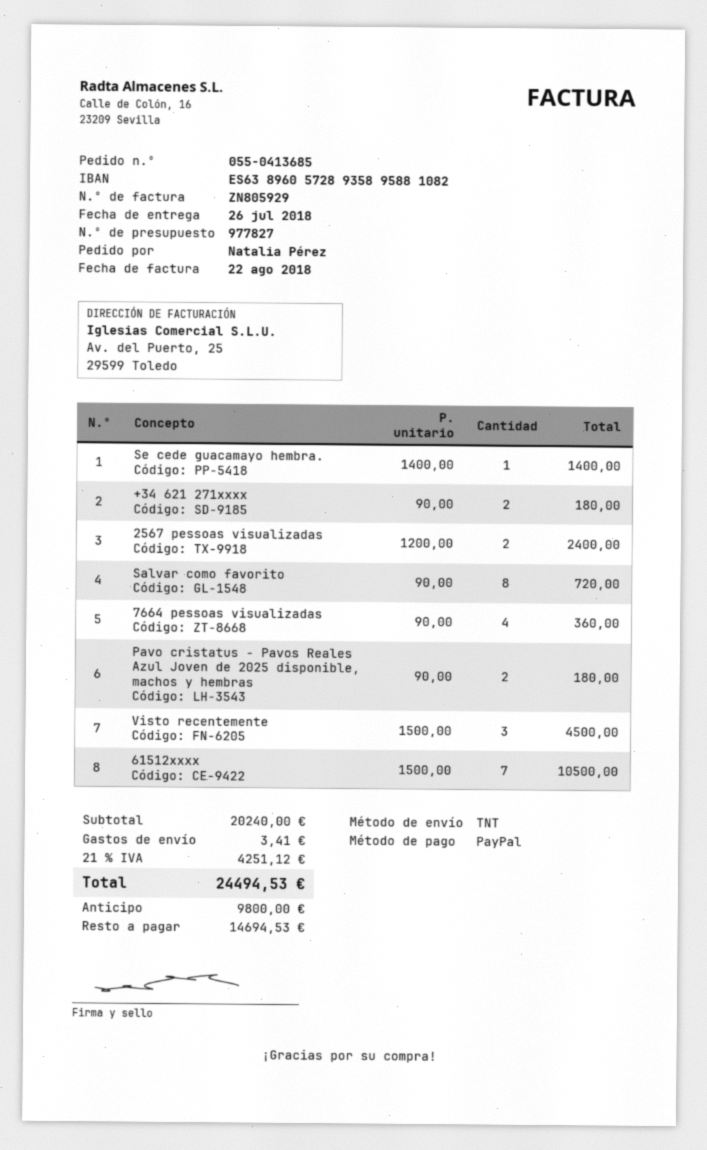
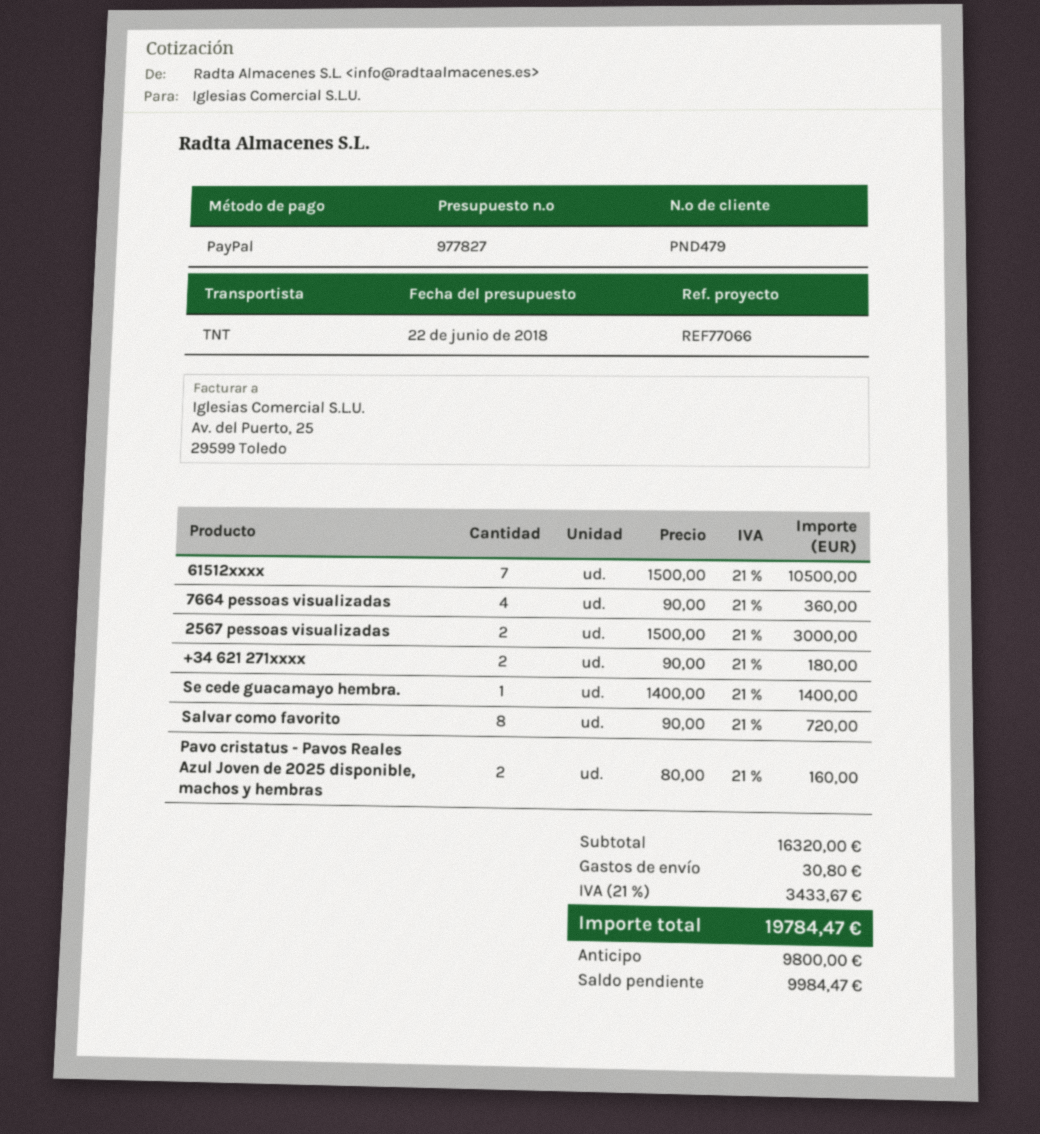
2567 pessoas visualizadas: 2 x 1200.00 = 2400.00 -> 2 x 1500.00 = 3000.00
Pavo cristatus - Pavos Reales Azul Joven de 2025 disponible, machos y hembras: 2 x 90.00 = 180.00 -> 2 x 80.00 = 160.00
Visto recentemente: 3 x 1500.00 = 4500.00 -> none
subtotal: 20240.00 -> 16320.00
shipping: 3.41 -> 30.80
tax: 21% = 4251.12 -> 21% = 3433.67
total: 24494.53 -> 19784.47
balance: 14694.53 -> 9984.47

